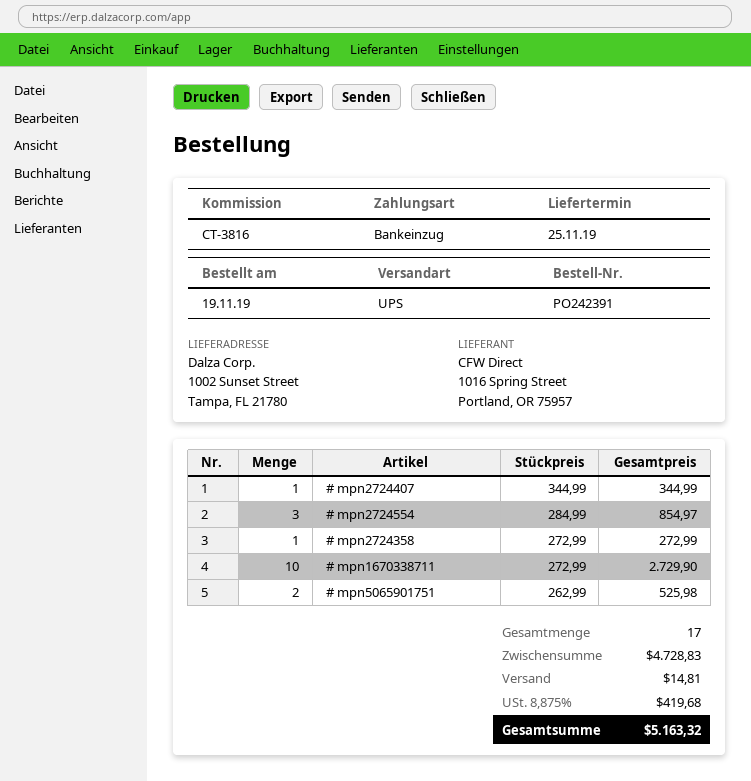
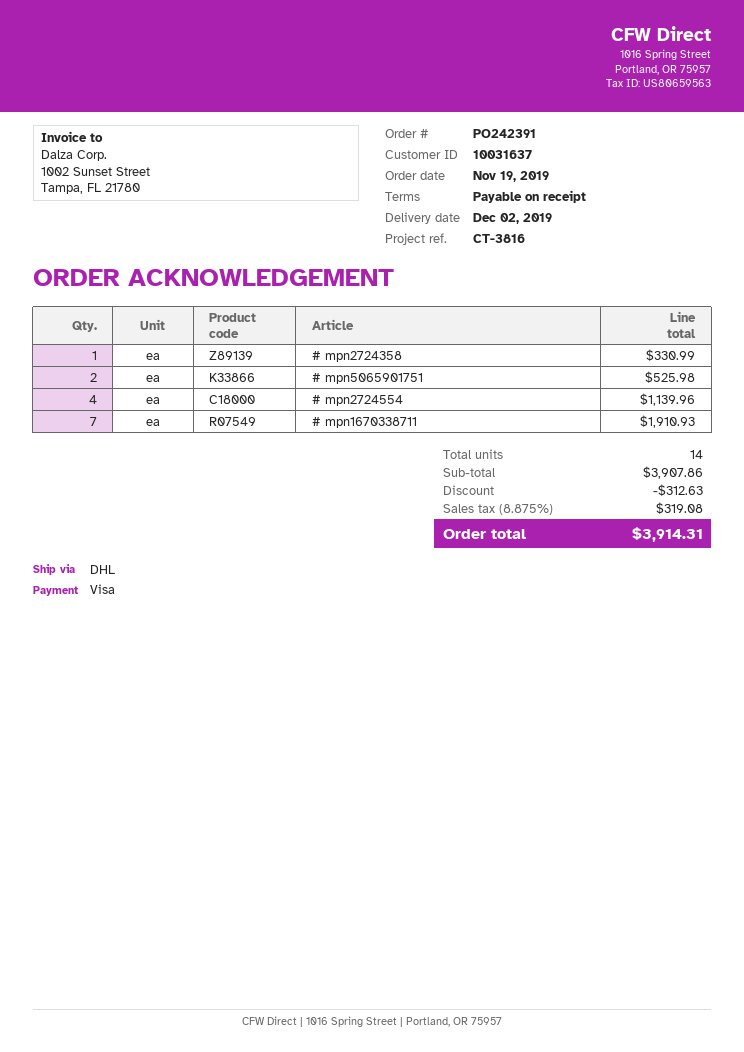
delivery date: 2019-11-25 -> 2019-12-02
payment method: direct debit -> Visa
shipping method: UPS -> DHL
# mpn2724407: 1 for 344.99 -> none
# mpn2724554: 3 for 854.97 -> 4 for 1139.96
# mpn2724358: 1 for 272.99 -> 1 for 330.99
# mpn1670338711: 10 for 2729.90 -> 7 for 1910.93
total quantity: 17 -> 14
subtotal: 4728.83 -> 3907.86
discount: none -> 312.63
shipping: 14.81 -> none
tax: 8.875% = 419.68 -> 8.875% = 319.08
total: 5163.32 -> 3914.31

